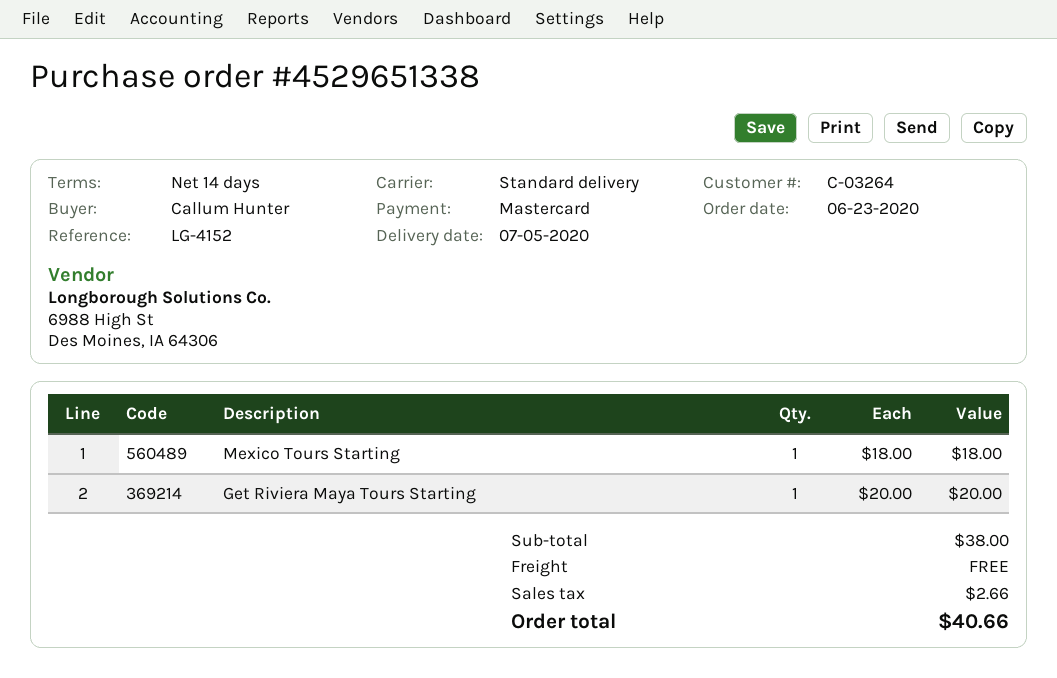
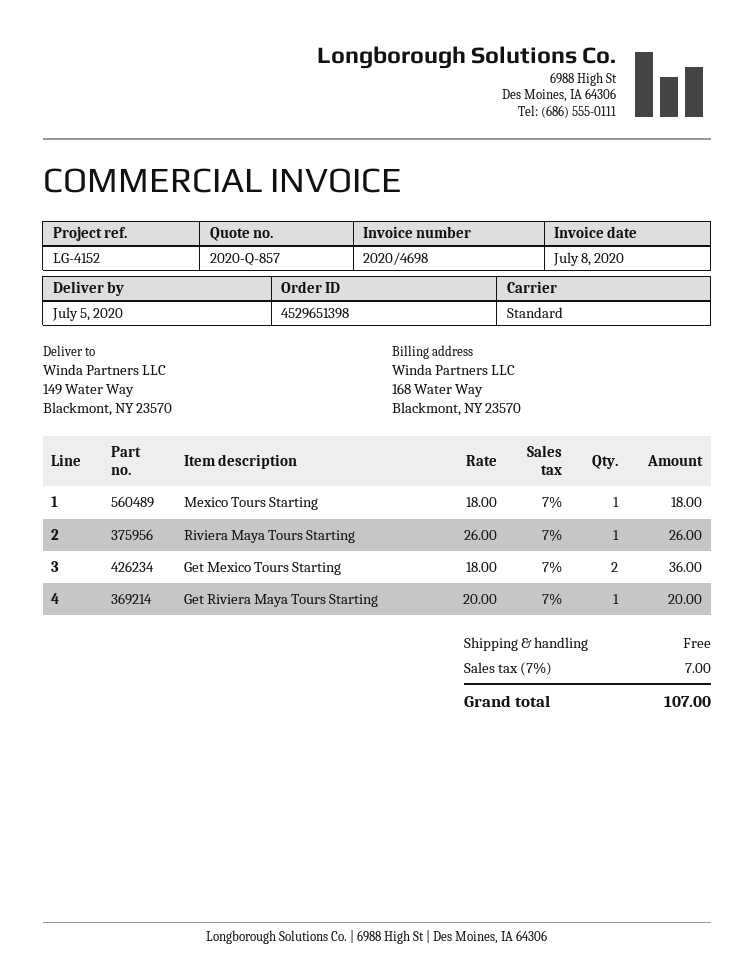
order number: 4529651338 -> 4529651398
Riviera Maya Tours Starting: none -> 1 x 26.00 = 26.00
Get Mexico Tours Starting: none -> 2 x 18.00 = 36.00
tax: 2.66 -> 7.00
total: 40.66 -> 107.00

